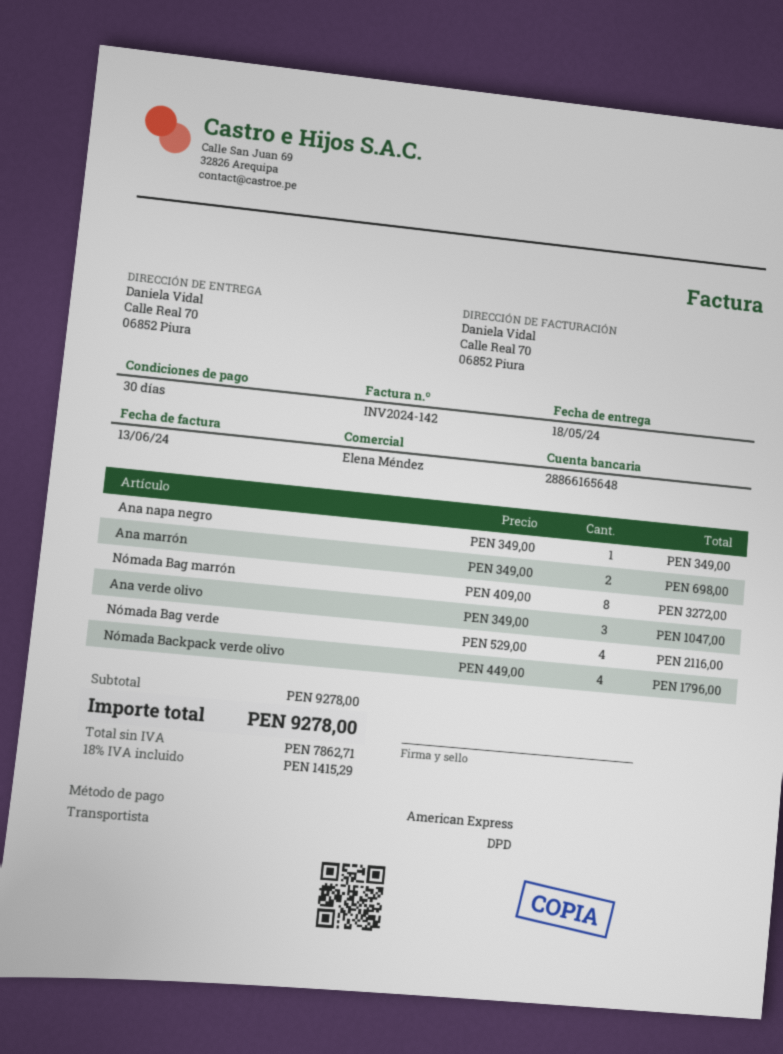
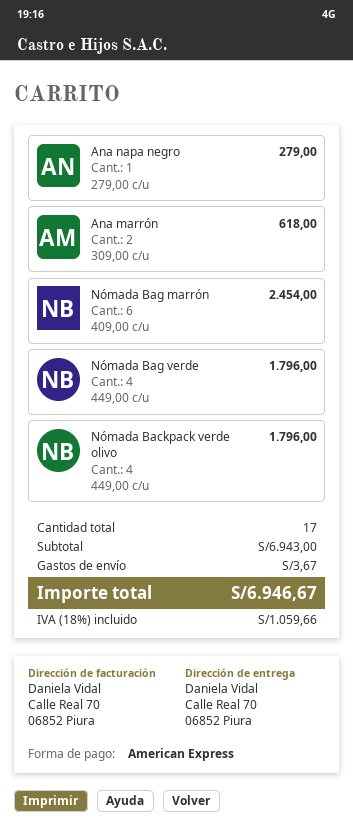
Ana napa negro: 1 x 349.00 = 349.00 -> 1 x 279.00 = 279.00
Ana marrón: 2 x 349.00 = 698.00 -> 2 x 309.00 = 618.00
Nómada Bag marrón: 8 x 409.00 = 3272.00 -> 6 x 409.00 = 2454.00
Ana verde olivo: 3 x 349.00 = 1047.00 -> none
Nómada Bag verde: 4 x 529.00 = 2116.00 -> 4 x 449.00 = 1796.00
subtotal: 9278.00 -> 6943.00
shipping: none -> 3.67
tax: 18% = 1415.29 -> 18% = 1059.66
total: 9278.00 -> 6946.67

